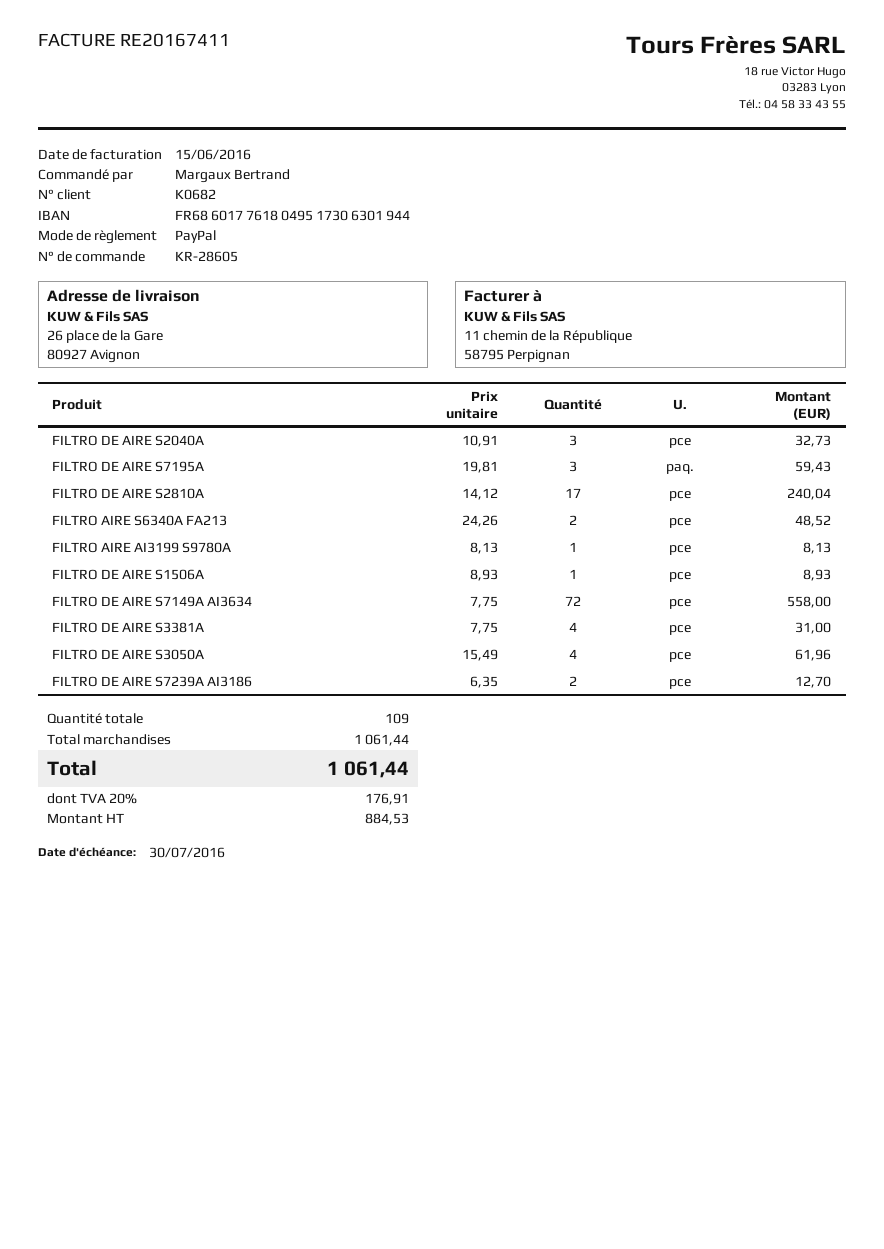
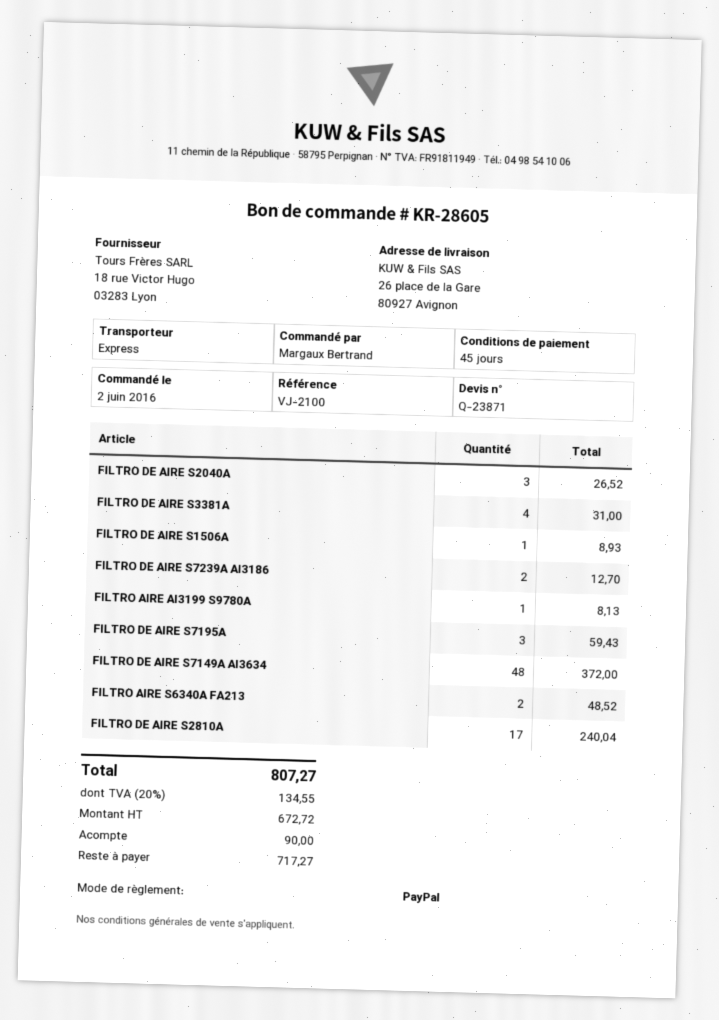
FILTRO DE AIRE S2040A: 3 for 32.73 -> 3 for 26.52
FILTRO DE AIRE S7149A AI3634: 72 for 558.00 -> 48 for 372.00
FILTRO DE AIRE S3050A: 4 for 61.96 -> none
net: 884.53 -> 672.72
tax: 20% = 176.91 -> 20% = 134.55
total: 1061.44 -> 807.27

